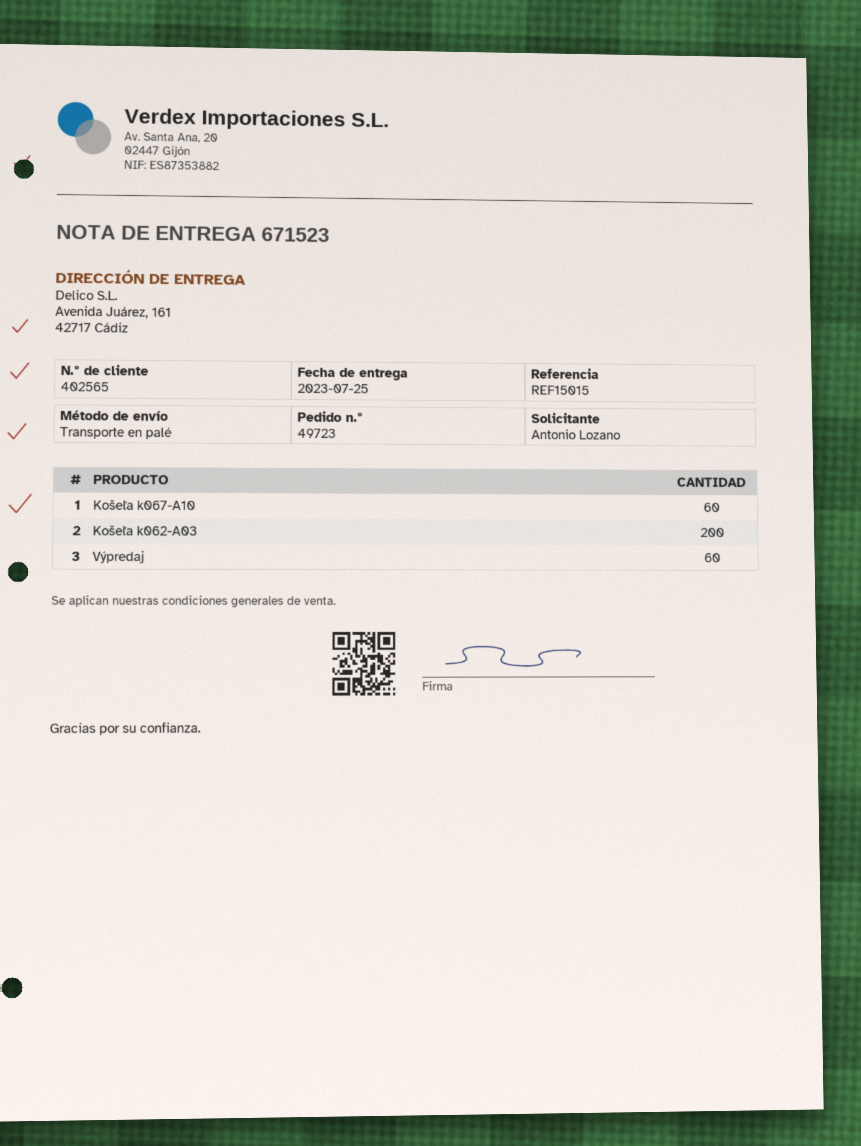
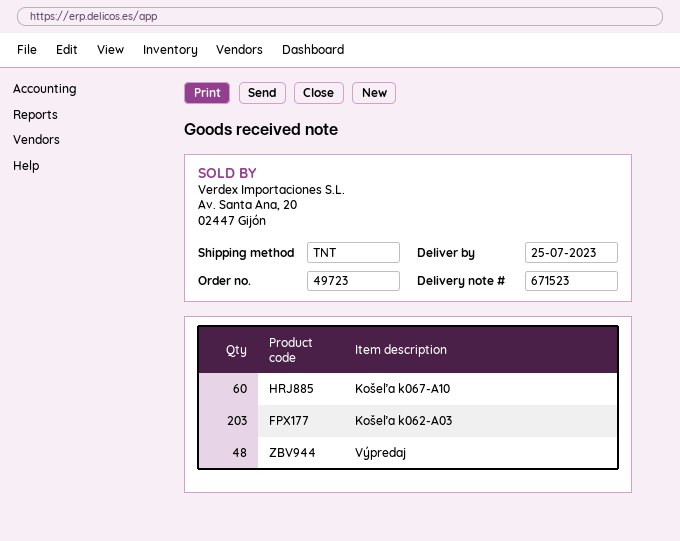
shipping method: pallet freight -> TNT
Košeľa k062-A03: 200 -> 203
Výpredaj: 60 -> 48

